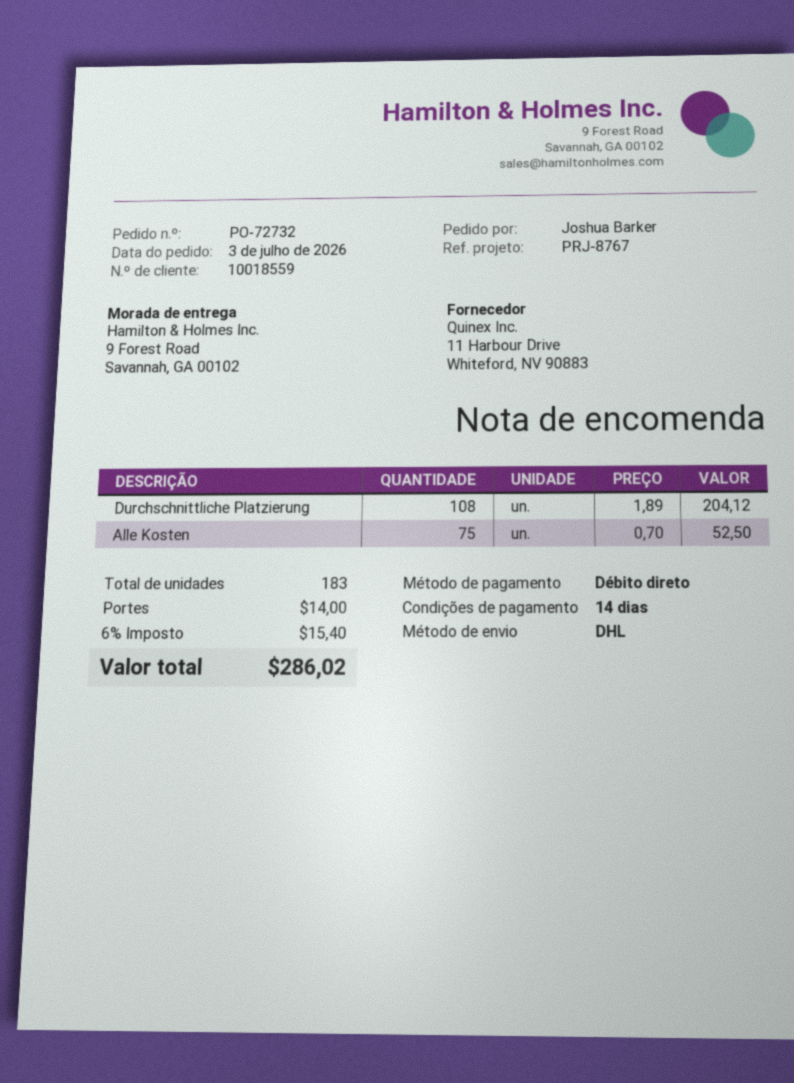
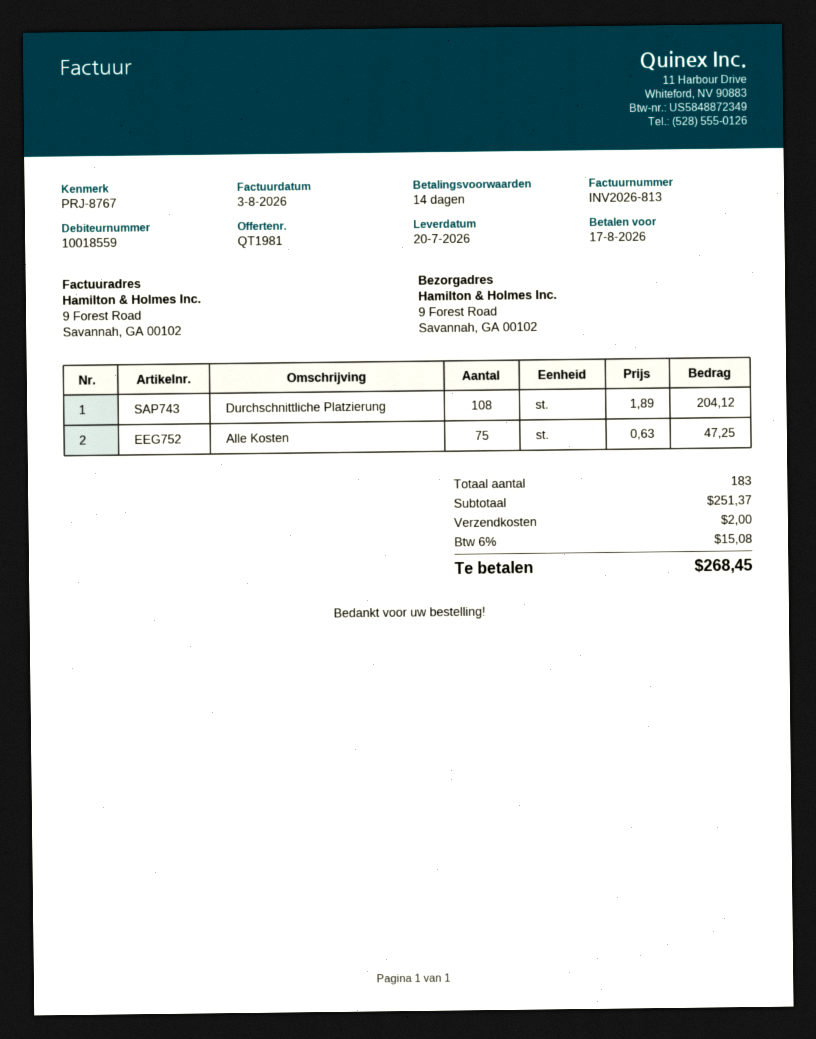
Alle Kosten: 75 x 0.70 = 52.50 -> 75 x 0.63 = 47.25
shipping: 14.00 -> 2.00
tax: 6% = 15.40 -> 6% = 15.08
total: 286.02 -> 268.45

